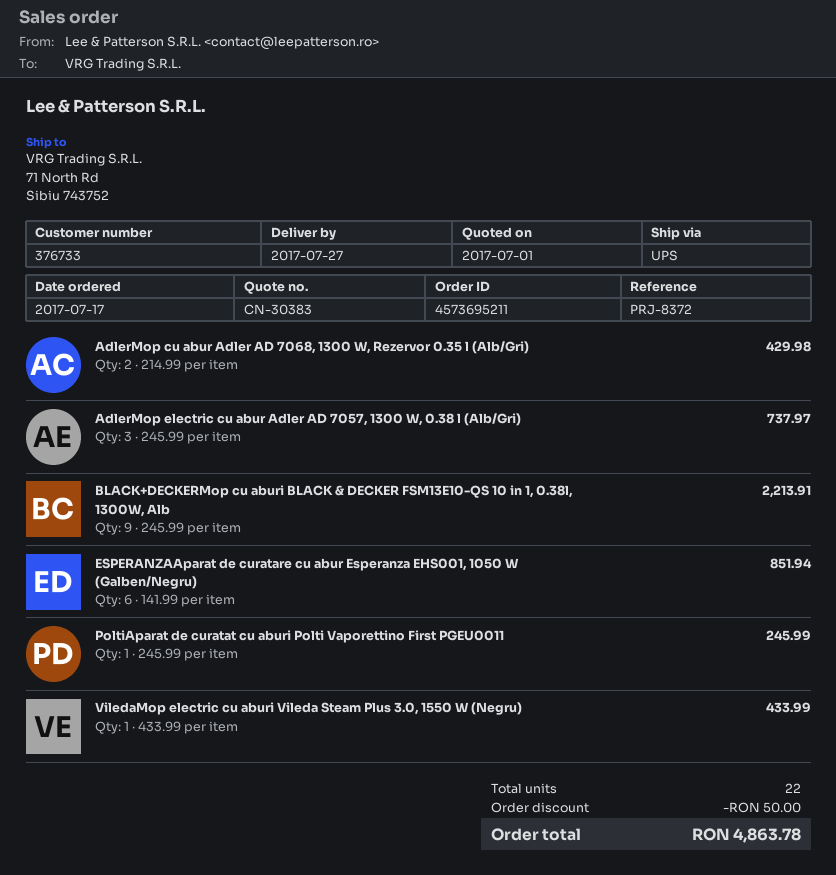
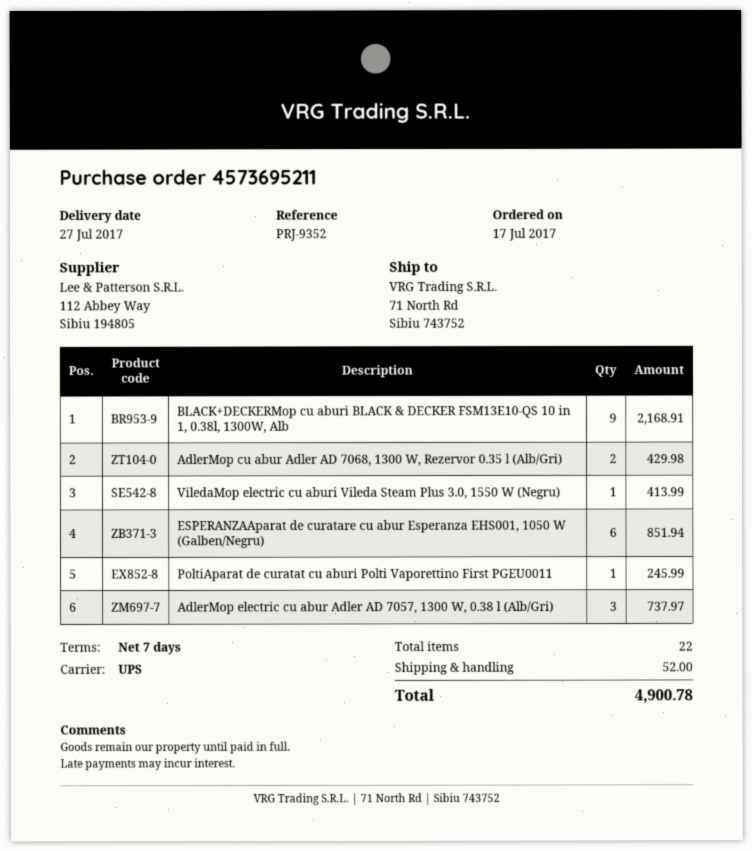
reference: PRJ-8372 -> PRJ-9352
BLACK+DECKERMop cu aburi BLACK & DECKER FSM13E10-QS 10 in 1, 0.38l, 1300W, Alb: 9 for 2213.91 -> 9 for 2168.91
ViledaMop electric cu aburi Vileda Steam Plus 3.0, 1550 W (Negru): 1 for 433.99 -> 1 for 413.99
discount: 50.00 -> none
shipping: none -> 52.00
total: 4863.78 -> 4900.78

